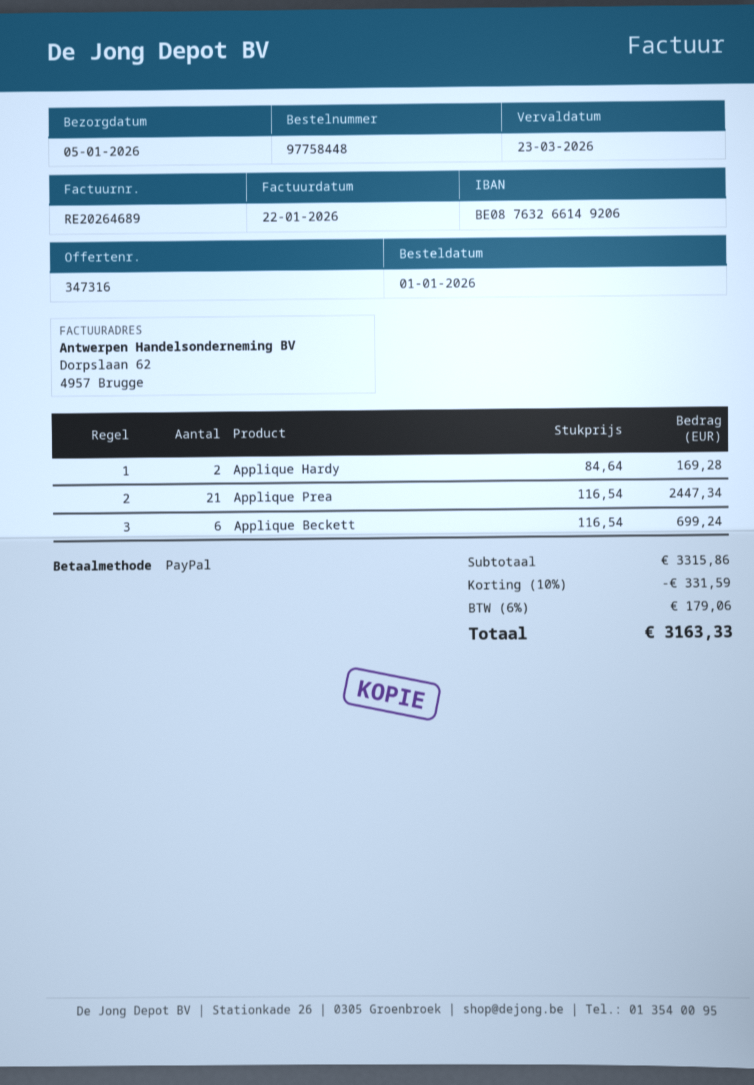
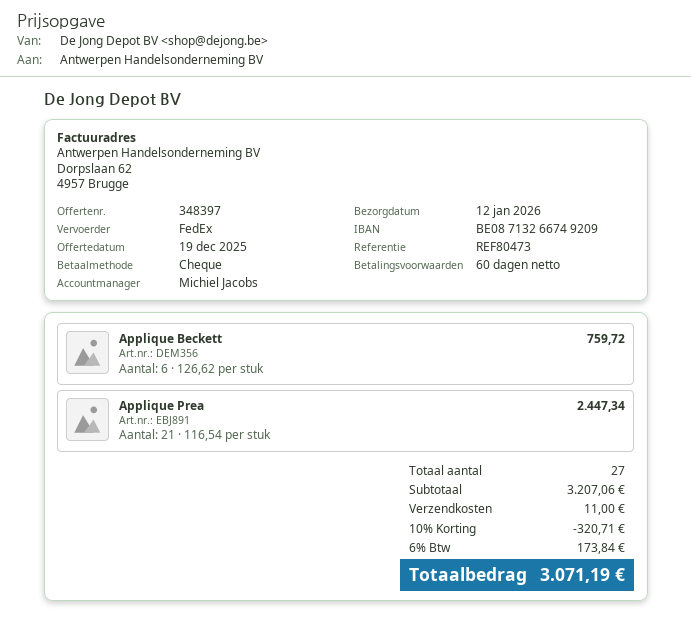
quote number: 347316 -> 348397
delivery date: 2026-01-05 -> 2026-01-12
payment method: PayPal -> cheque
bank account: BE08763266149206 -> BE08713266749209
Applique Hardy: 2 x 84.64 = 169.28 -> none
Applique Beckett: 6 x 116.54 = 699.24 -> 6 x 126.62 = 759.72
subtotal: 3315.86 -> 3207.06
discount: 10% = 331.59 -> 10% = 320.71
shipping: none -> 11.00
tax: 6% = 179.06 -> 6% = 173.84
total: 3163.33 -> 3071.19

